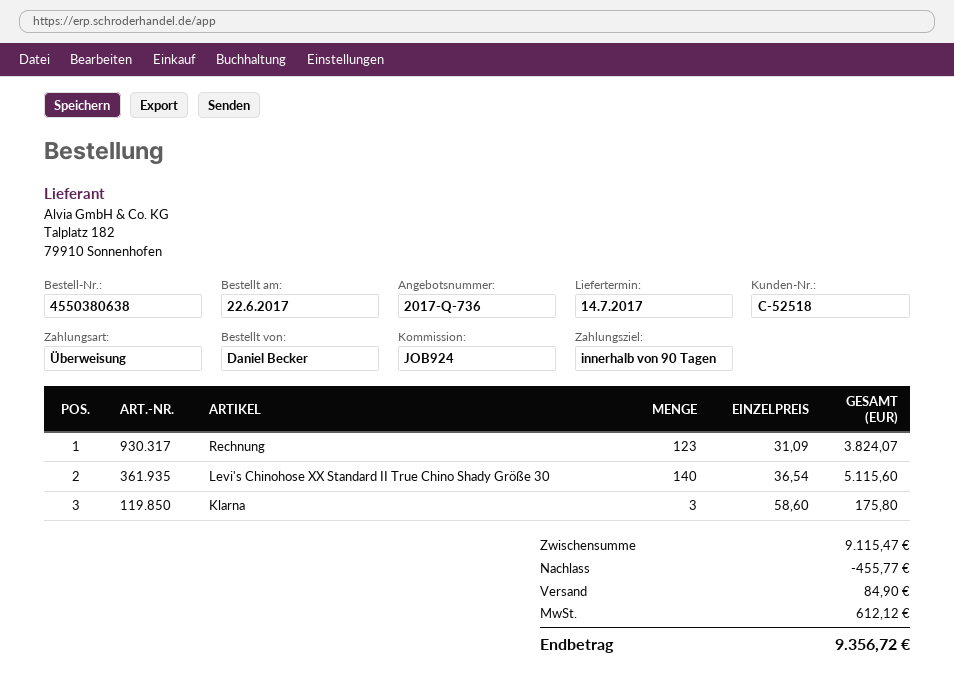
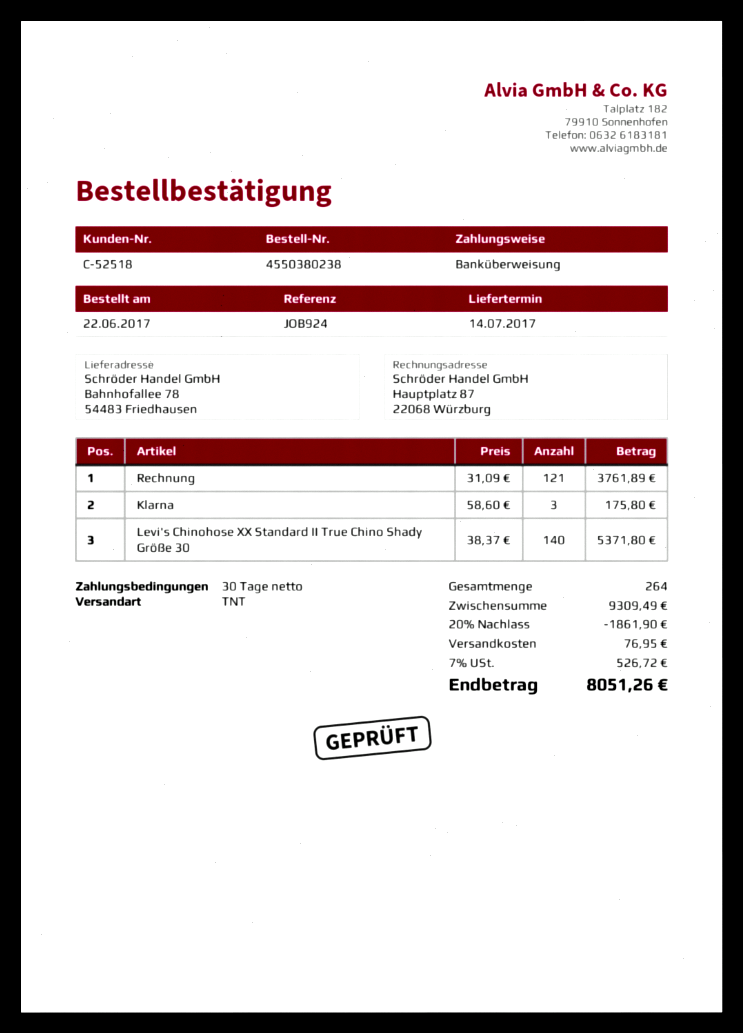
order number: 4550380638 -> 4550380238
payment terms: 90 days -> 30 days
Rechnung: 123 x 31.09 = 3824.07 -> 121 x 31.09 = 3761.89
Levi's Chinohose XX Standard II True Chino Shady Größe 30: 140 x 36.54 = 5115.60 -> 140 x 38.37 = 5371.80
subtotal: 9115.47 -> 9309.49
discount: 455.77 -> 1861.90
shipping: 84.90 -> 76.95
tax: 612.12 -> 526.72
total: 9356.72 -> 8051.26

